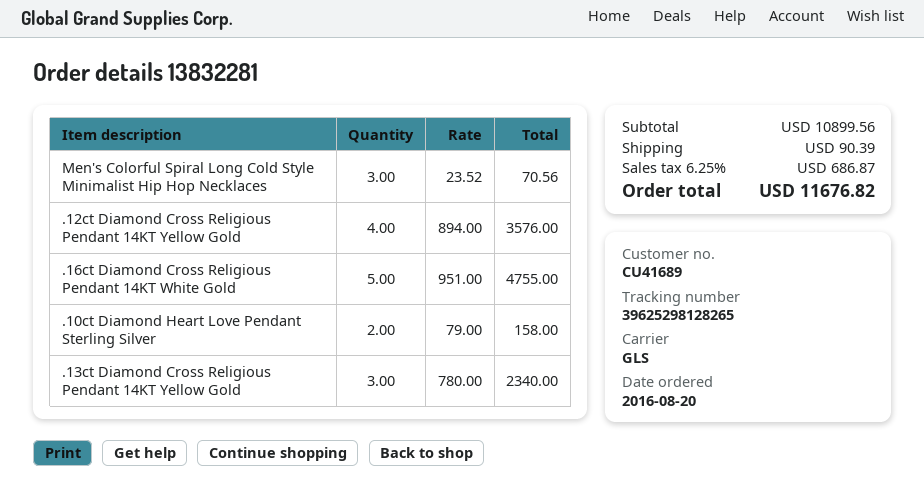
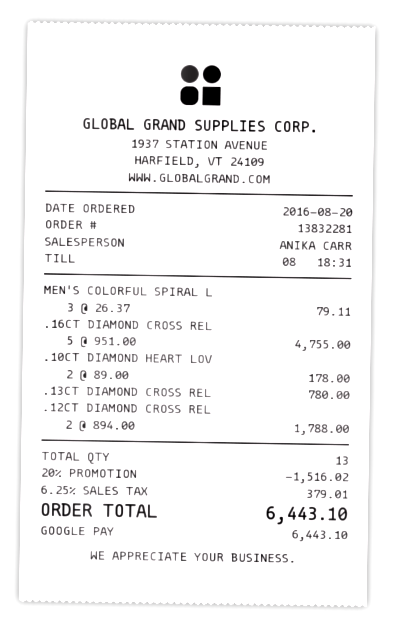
Men's Colorful Spiral Long Cold Style Minimalist Hip Hop Necklaces: 3 x 23.52 = 70.56 -> 3 x 26.37 = 79.11
.12ct Diamond Cross Religious Pendant 14KT Yellow Gold: 4 x 894.00 = 3576.00 -> 2 x 894.00 = 1788.00
.10ct Diamond Heart Love Pendant Sterling Silver: 2 x 79.00 = 158.00 -> 2 x 89.00 = 178.00
.13ct Diamond Cross Religious Pendant 14KT Yellow Gold: 3 x 780.00 = 2340.00 -> 1 x 780.00 = 780.00
discount: none -> 20% = 1516.02
shipping: 90.39 -> none
tax: 6.25% = 686.87 -> 6.25% = 379.01
total: 11676.82 -> 6443.10

